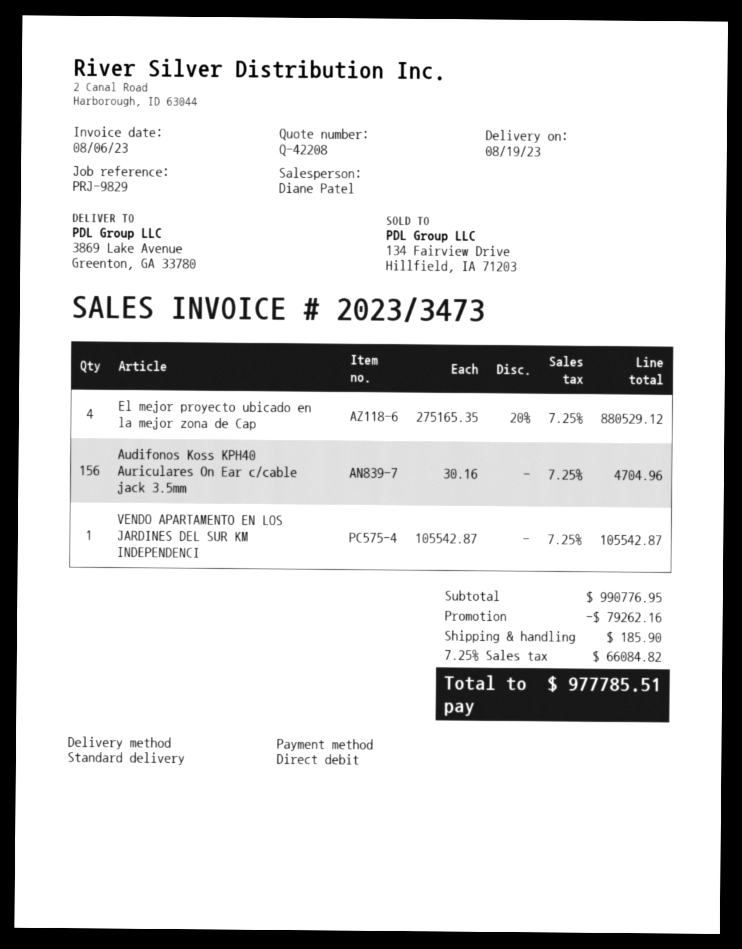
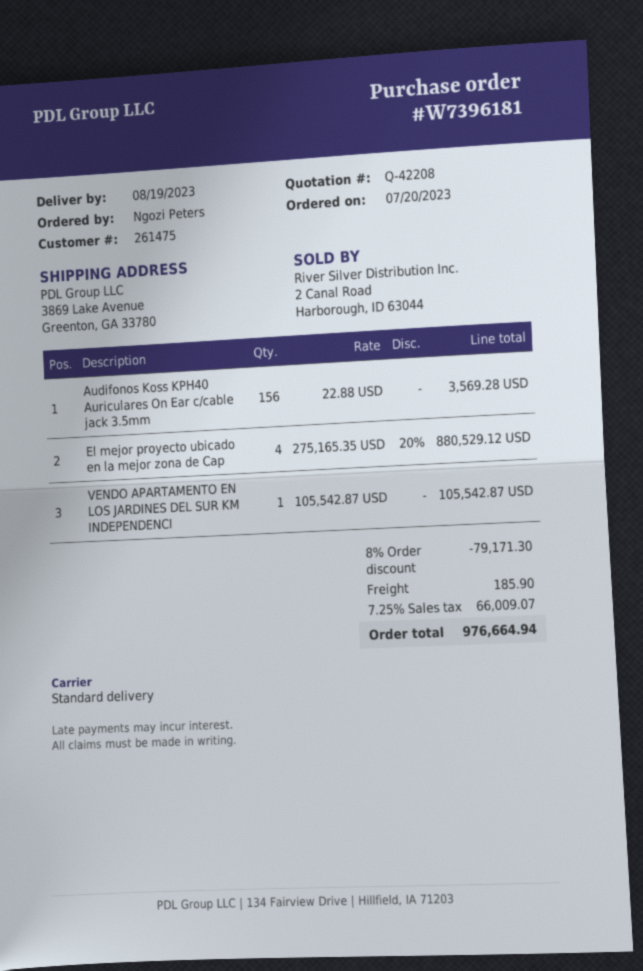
Audifonos Koss KPH40 Auriculares On Ear c/cable jack 3.5mm: 156 x 30.16 = 4704.96 -> 156 x 22.88 = 3569.28
discount: 79262.16 -> 79171.30
tax: 7.25% = 66084.82 -> 7.25% = 66009.07
total: 977785.51 -> 976664.94

